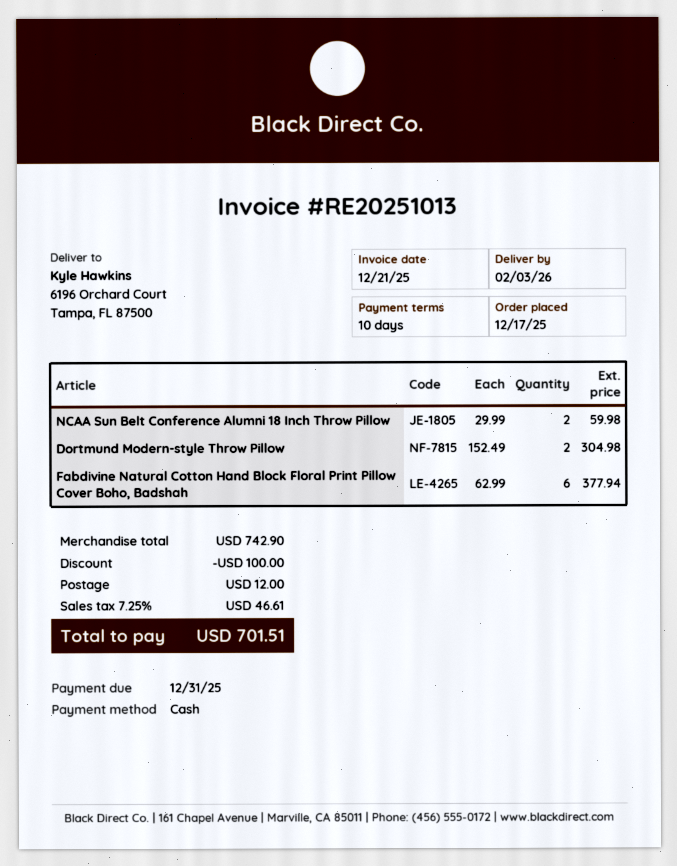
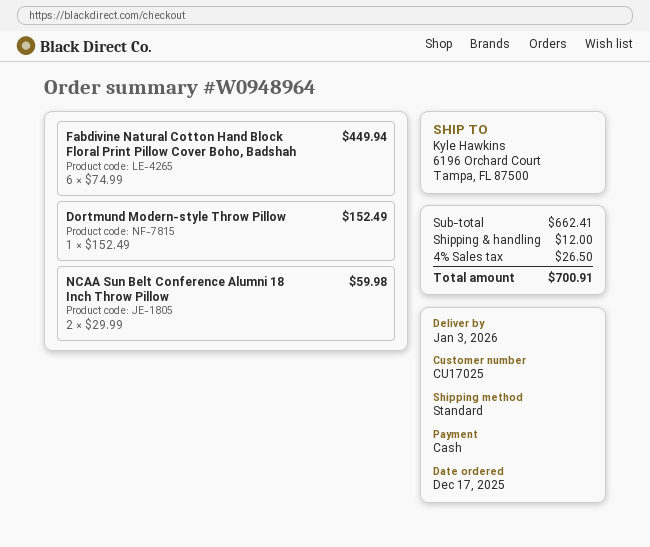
delivery date: 2026-02-03 -> 2026-01-03
Dortmund Modern-style Throw Pillow: 2 x 152.49 = 304.98 -> 1 x 152.49 = 152.49
Fabdivine Natural Cotton Hand Block Floral Print Pillow Cover Boho, Badshah: 6 x 62.99 = 377.94 -> 6 x 74.99 = 449.94
subtotal: 742.90 -> 662.41
discount: 100.00 -> none
tax: 7.25% = 46.61 -> 4% = 26.50
total: 701.51 -> 700.91

